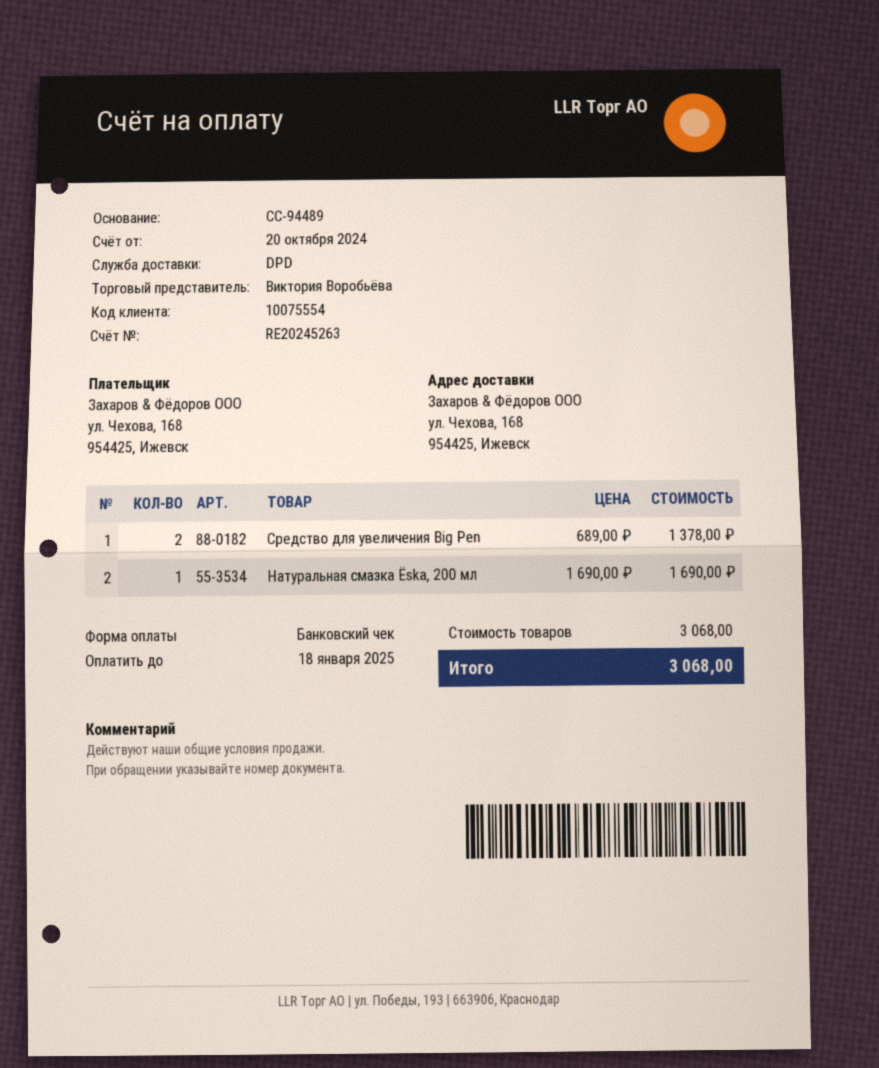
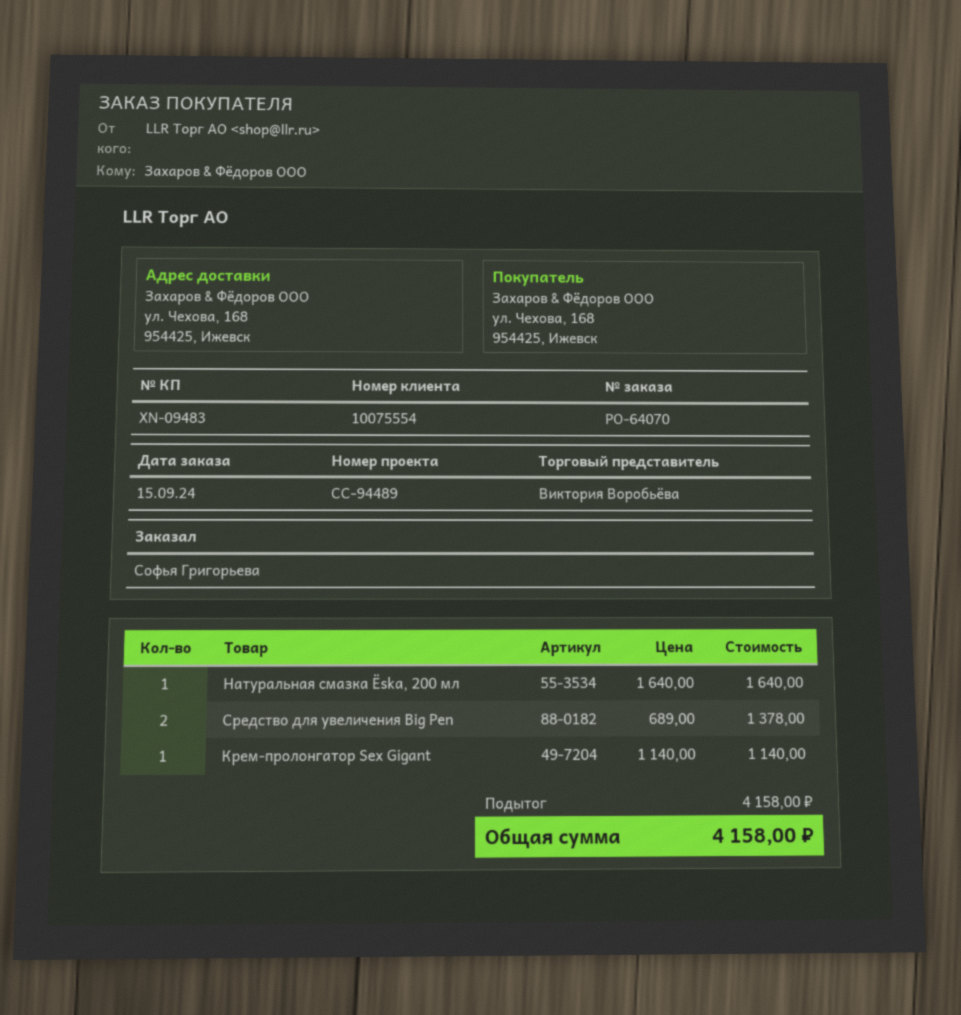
Натуральная смазка Ёska, 200 мл: 1 x 1690.00 = 1690.00 -> 1 x 1640.00 = 1640.00
Крем-пролонгатор Sex Gigant: none -> 1 x 1140.00 = 1140.00
subtotal: 3068.00 -> 4158.00
total: 3068.00 -> 4158.00

